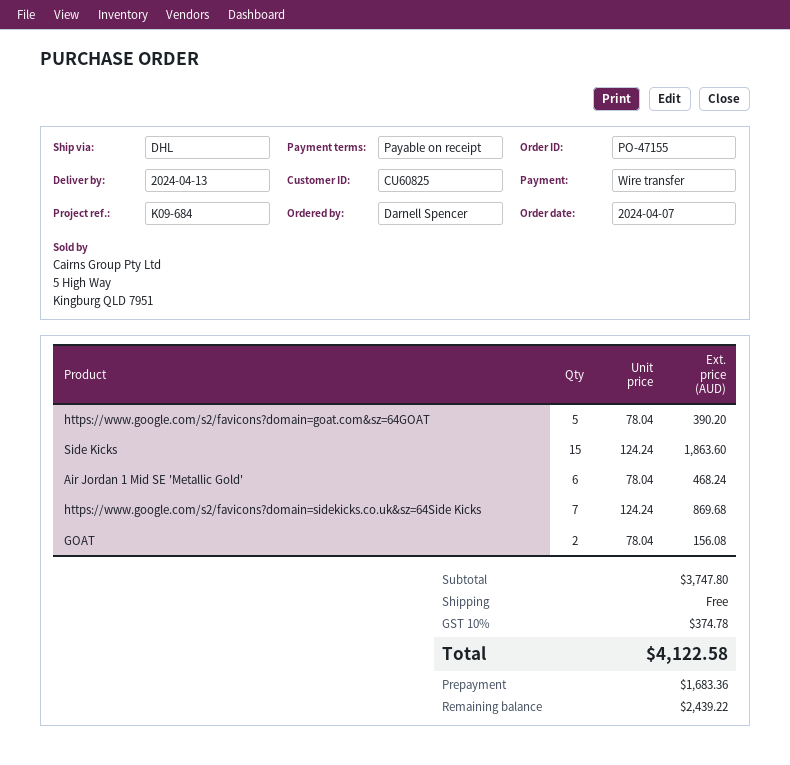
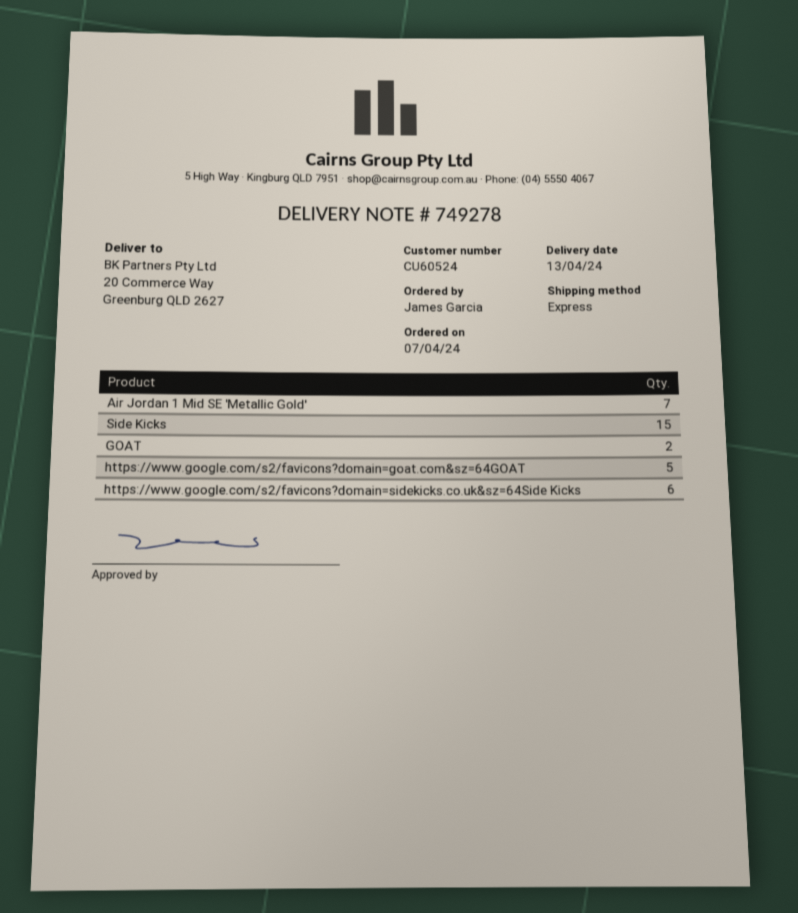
customer number: CU60825 -> CU60524
ordered by: Darnell Spencer -> James Garcia
shipping method: DHL -> express
Air Jordan 1 Mid SE 'Metallic Gold': 6 -> 7
https://www.google.com/s2/favicons?domain=sidekicks.co.uk&sz=64Side Kicks: 7 -> 6

